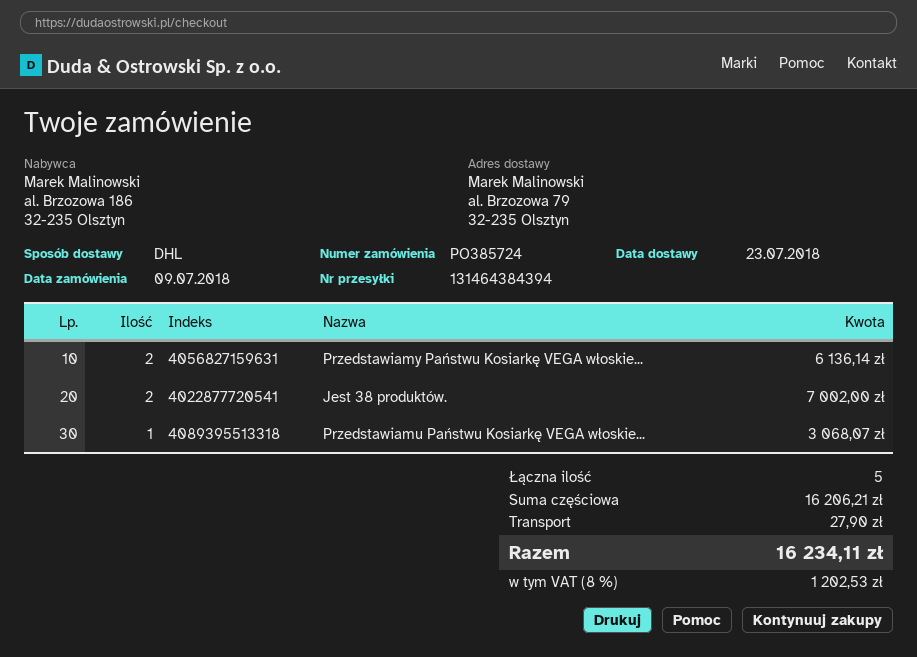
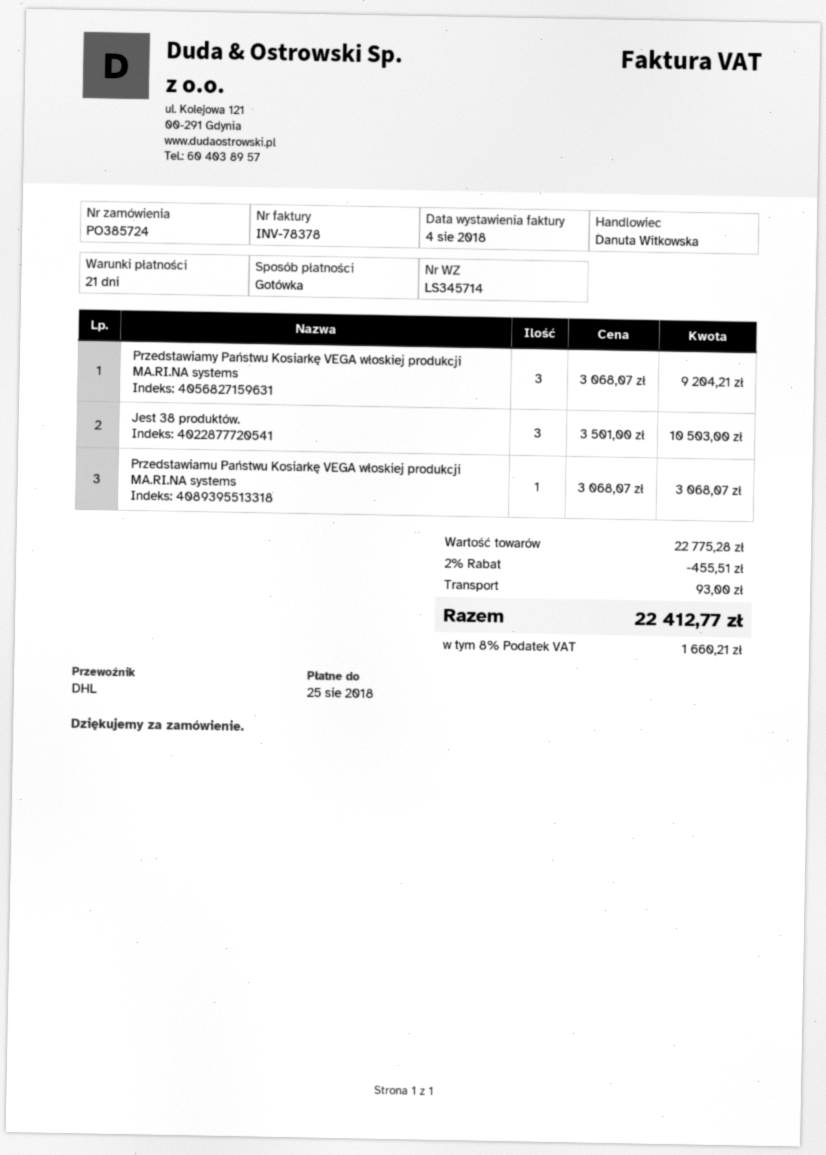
Przedstawiamy Państwu Kosiarkę VEGA włoskie...: 2 for 6136.14 -> 3 for 9204.21
Jest 38 produktów.: 2 for 7002.00 -> 3 for 10503.00
subtotal: 16206.21 -> 22775.28
discount: none -> 2% = 455.51
shipping: 27.90 -> 93.00
tax: 8% = 1202.53 -> 8% = 1660.21
total: 16234.11 -> 22412.77

